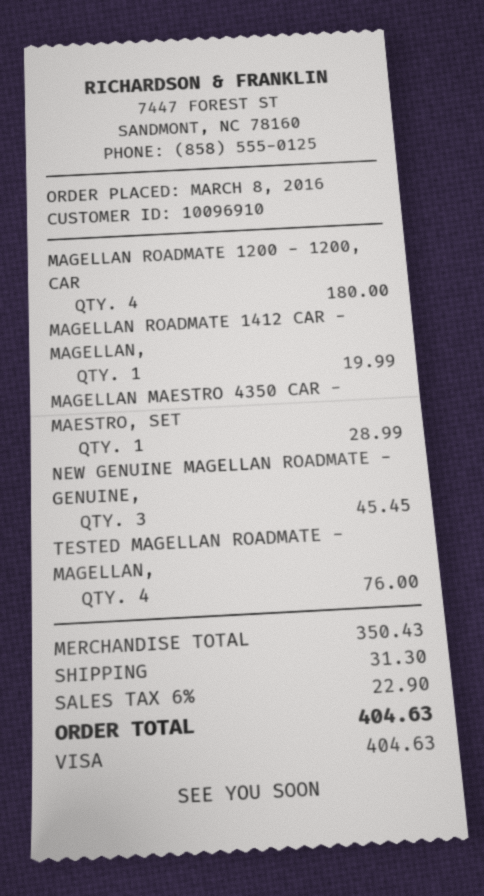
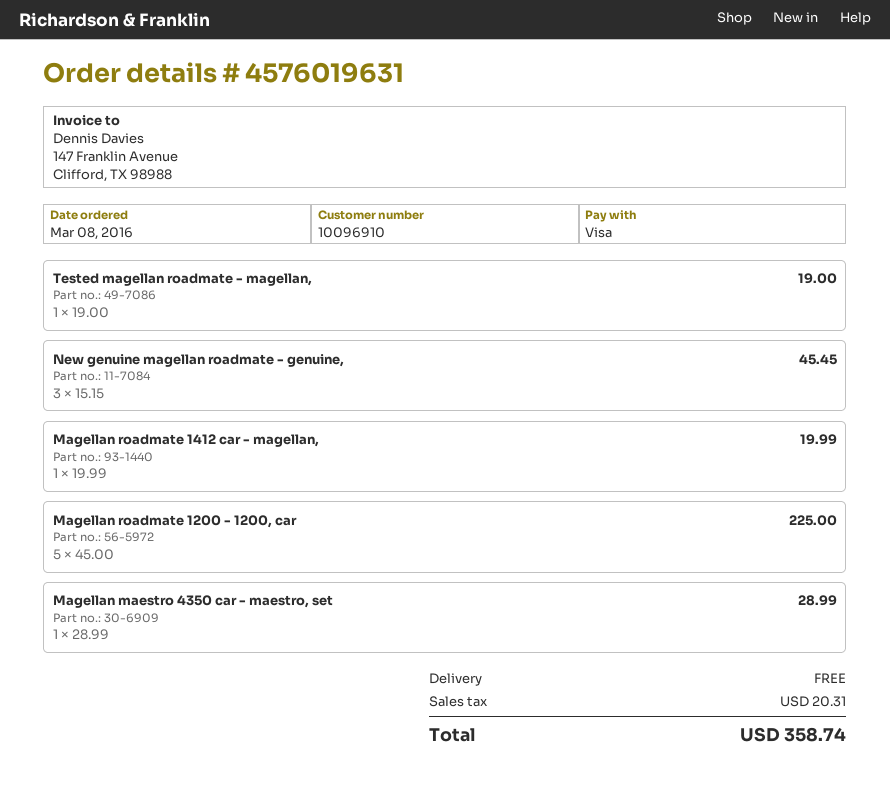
MAGELLAN ROADMATE 1200 - 1200, CAR: 4 for 180.00 -> 5 for 225.00
TESTED MAGELLAN ROADMATE - MAGELLAN,: 4 for 76.00 -> 1 for 19.00
shipping: 31.30 -> 0.00
tax: 22.90 -> 20.31
total: 404.63 -> 358.74

